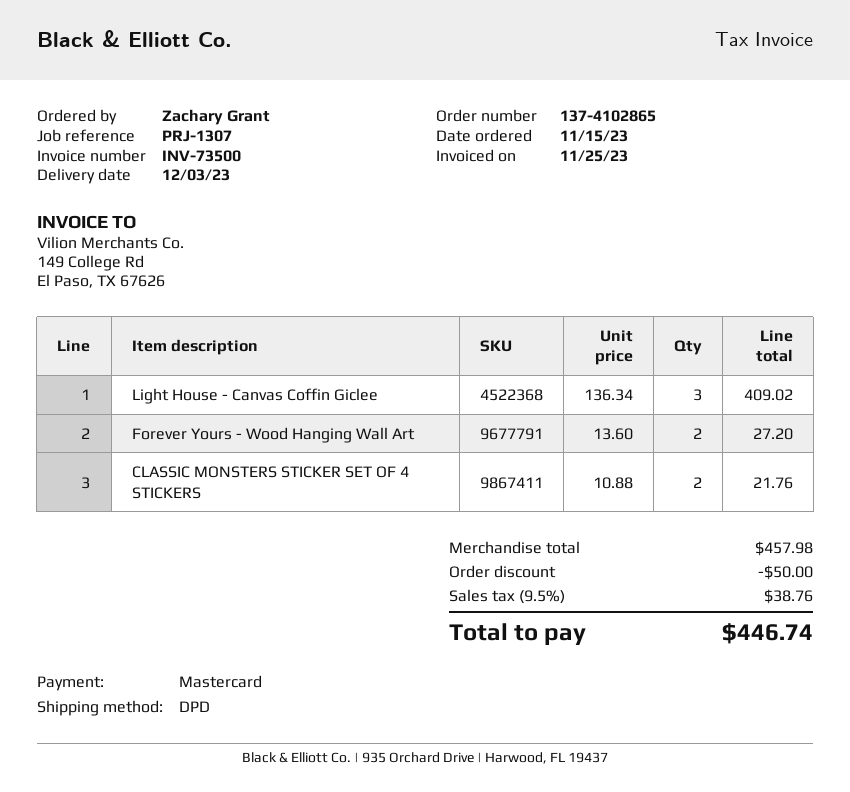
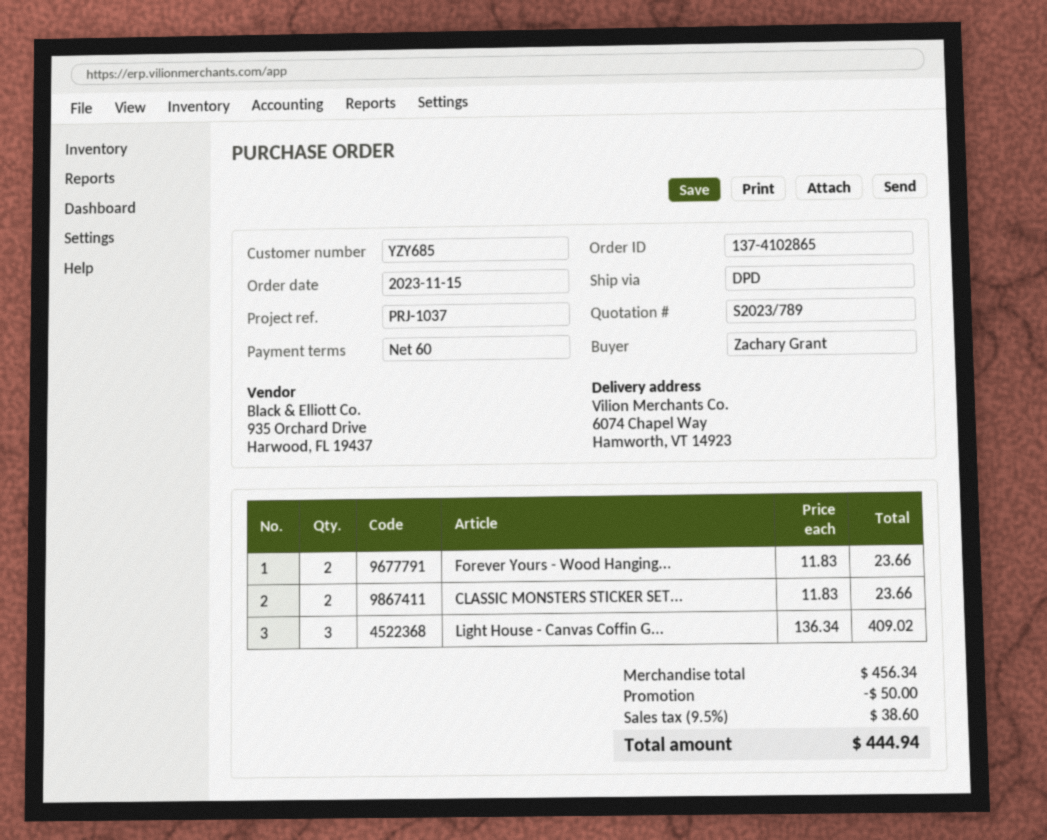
reference: PRJ-1307 -> PRJ-1037
Forever Yours - Wood Hanging Wall Art: 2 x 13.60 = 27.20 -> 2 x 11.83 = 23.66
CLASSIC MONSTERS STICKER SET OF 4 STICKERS: 2 x 10.88 = 21.76 -> 2 x 11.83 = 23.66
subtotal: 457.98 -> 456.34
tax: 9.5% = 38.76 -> 9.5% = 38.60
total: 446.74 -> 444.94

